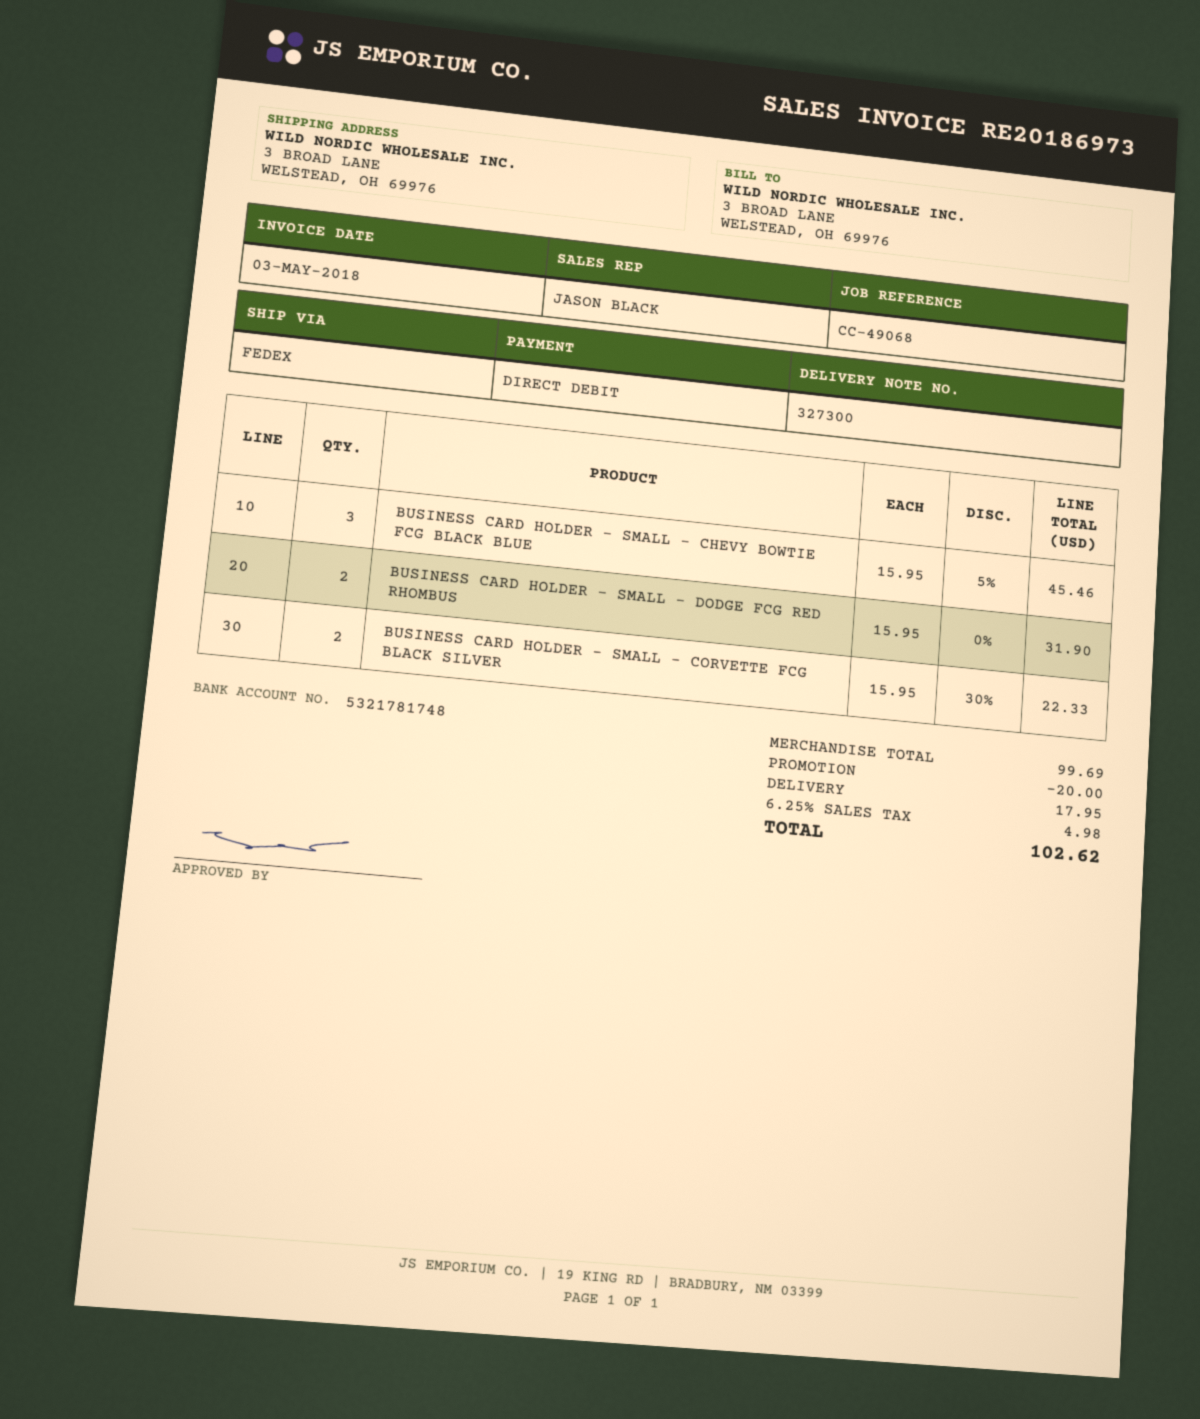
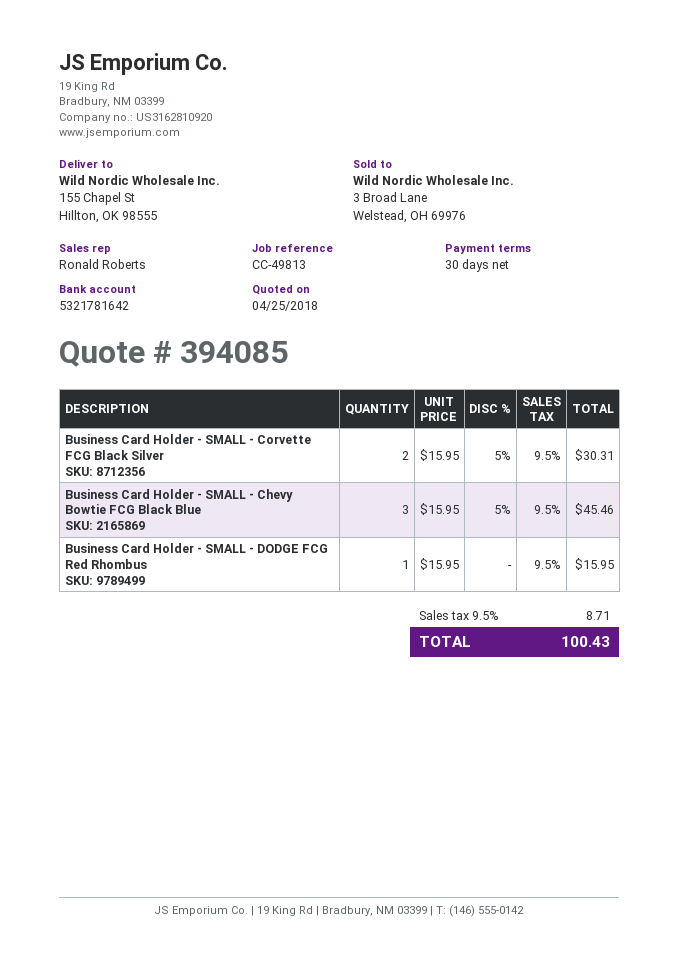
reference: CC-49068 -> CC-49813
sales rep: JASON BLACK -> Ronald Roberts
bank account: 5321781748 -> 5321781642
ship to: 3 BROAD LANE, WELSTEAD, OH 69976 -> 155 Chapel St, Hillton, OK 98555
BUSINESS CARD HOLDER - SMALL - DODGE FCG RED RHOMBUS: 2 x 15.95 = 31.90 -> 1 x 15.95 = 15.95
BUSINESS CARD HOLDER - SMALL - CORVETTE FCG BLACK SILVER: 2 x 15.95 - 30% = 22.33 -> 2 x 15.95 - 5% = 30.31
discount: 20.00 -> none
shipping: 17.95 -> none
tax: 6.25% = 4.98 -> 9.5% = 8.71
total: 102.62 -> 100.43

